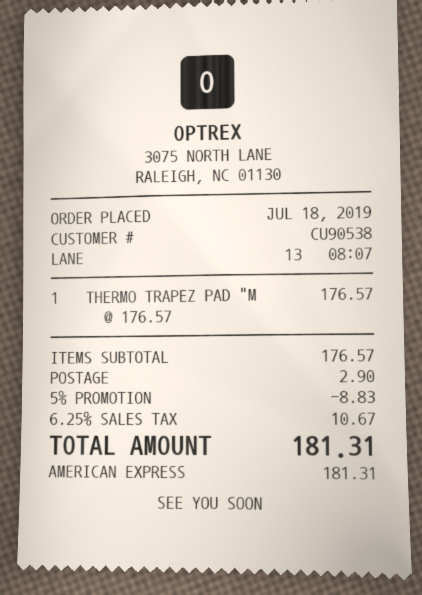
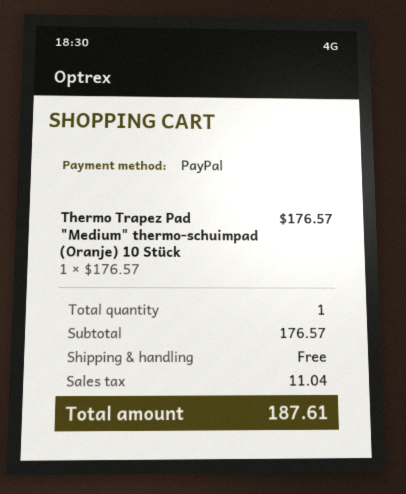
payment method: American Express -> PayPal
discount: 5% = 8.83 -> none
shipping: 2.90 -> 0.00
tax: 10.67 -> 11.04
total: 181.31 -> 187.61

